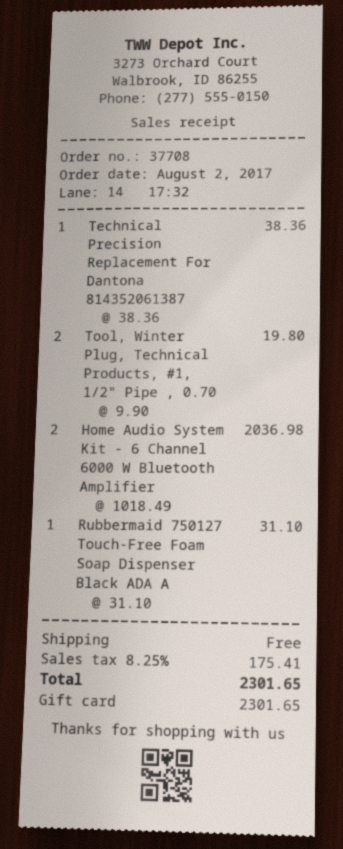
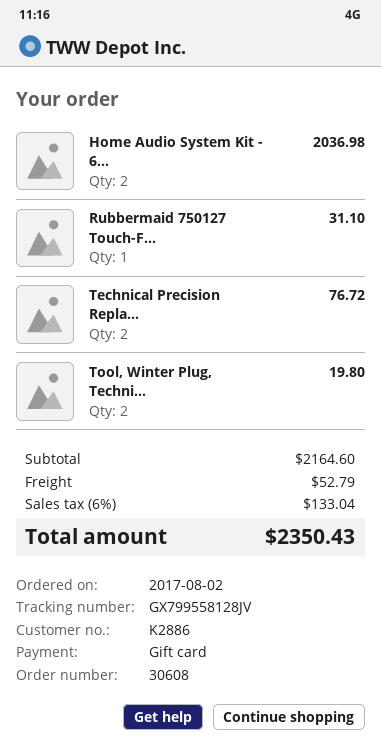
order number: 37708 -> 30608
Technical Precision Replacement For Dantona 814352061387: 1 for 38.36 -> 2 for 76.72
shipping: 0.00 -> 52.79
tax: 8.25% = 175.41 -> 6% = 133.04
total: 2301.65 -> 2350.43

